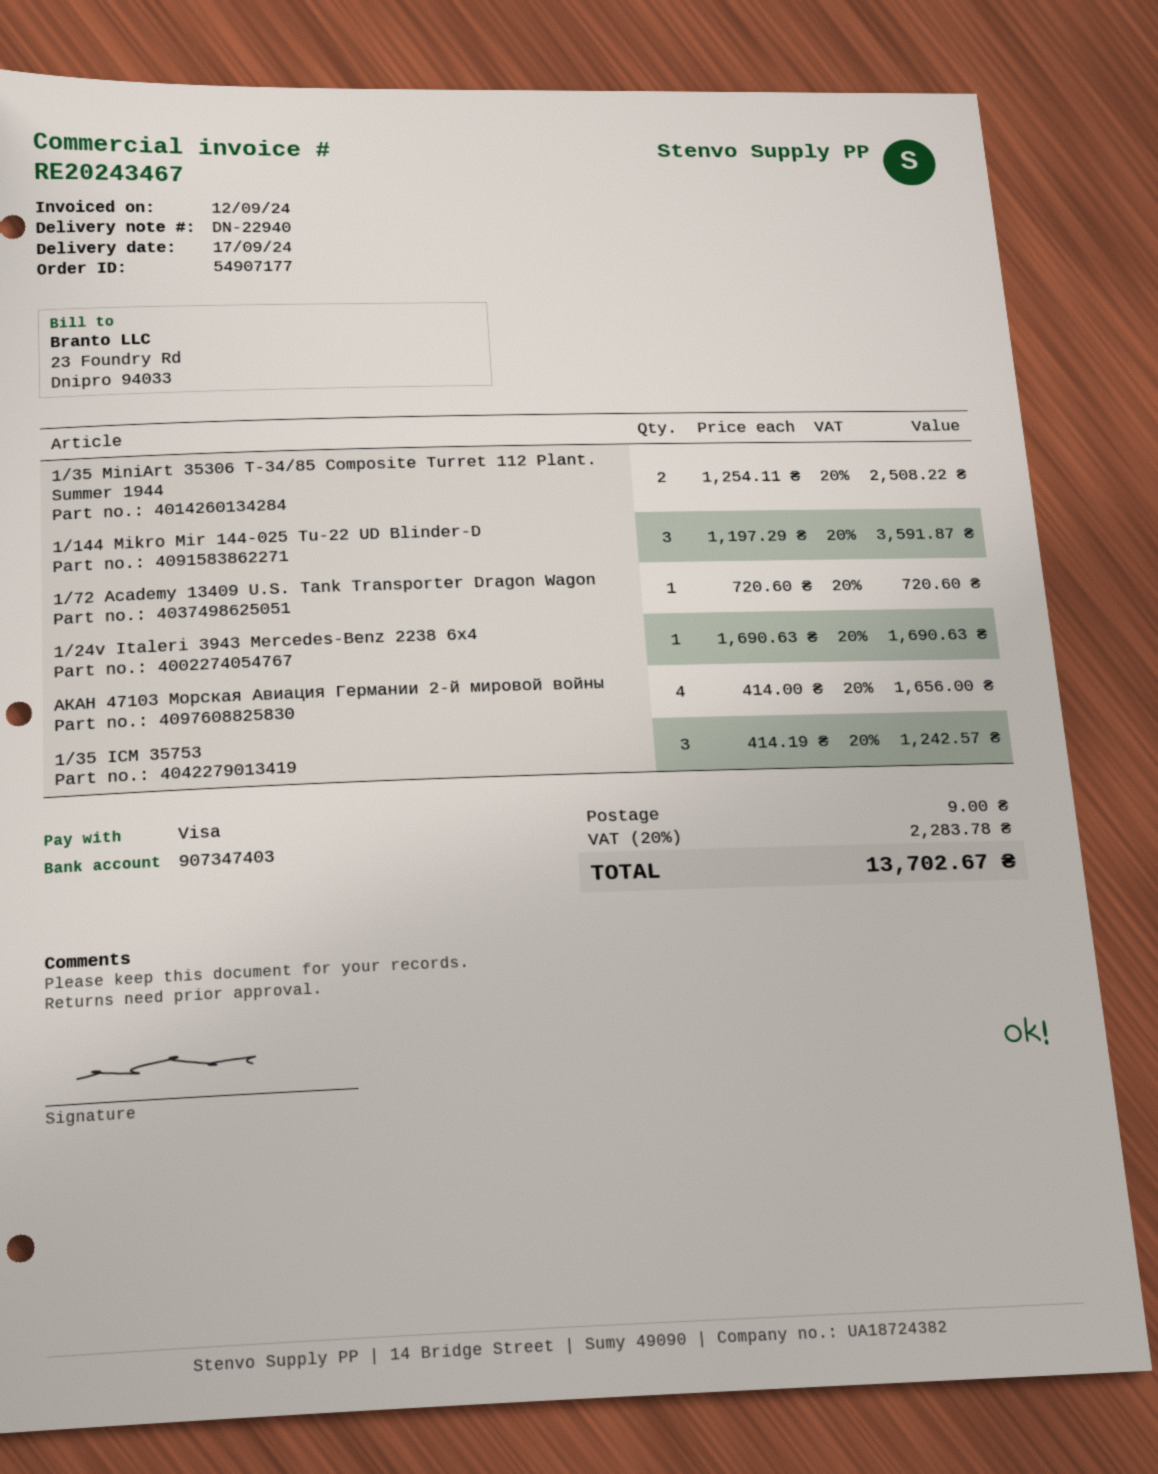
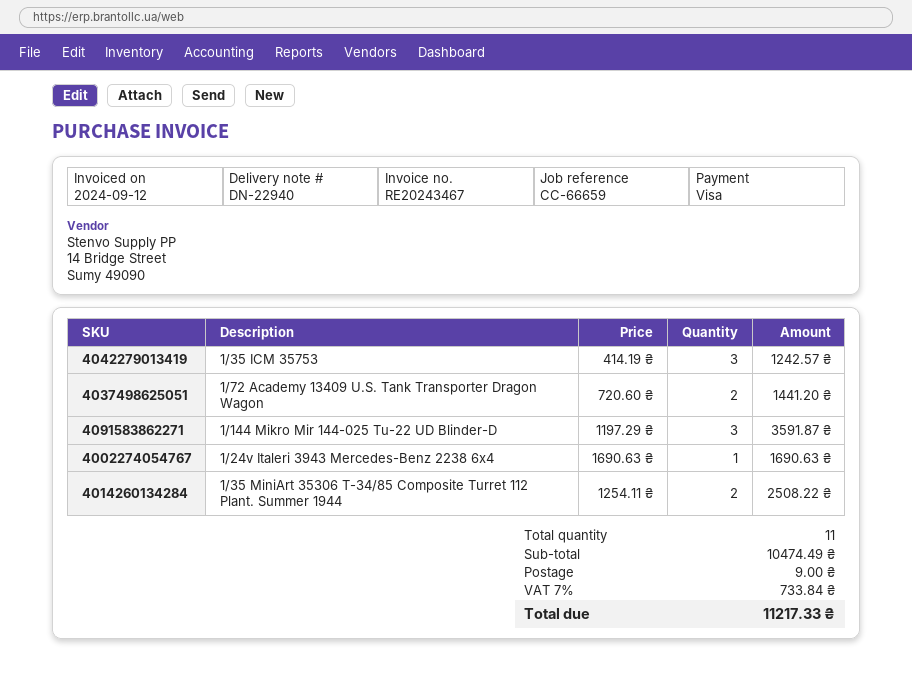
1/72 Academy 13409 U.S. Tank Transporter Dragon Wagon: 1 x 720.60 = 720.60 -> 2 x 720.60 = 1441.20
АКАН 47103 Морская Авиация Германии 2-й мировой войны: 4 x 414.00 = 1656.00 -> none
tax: 20% = 2283.78 -> 7% = 733.84
total: 13702.67 -> 11217.33

